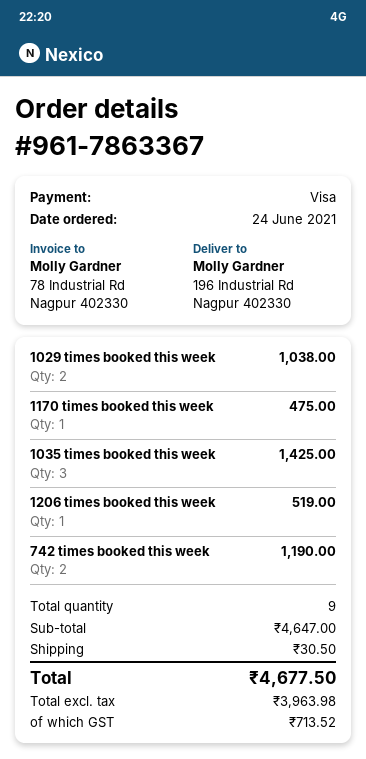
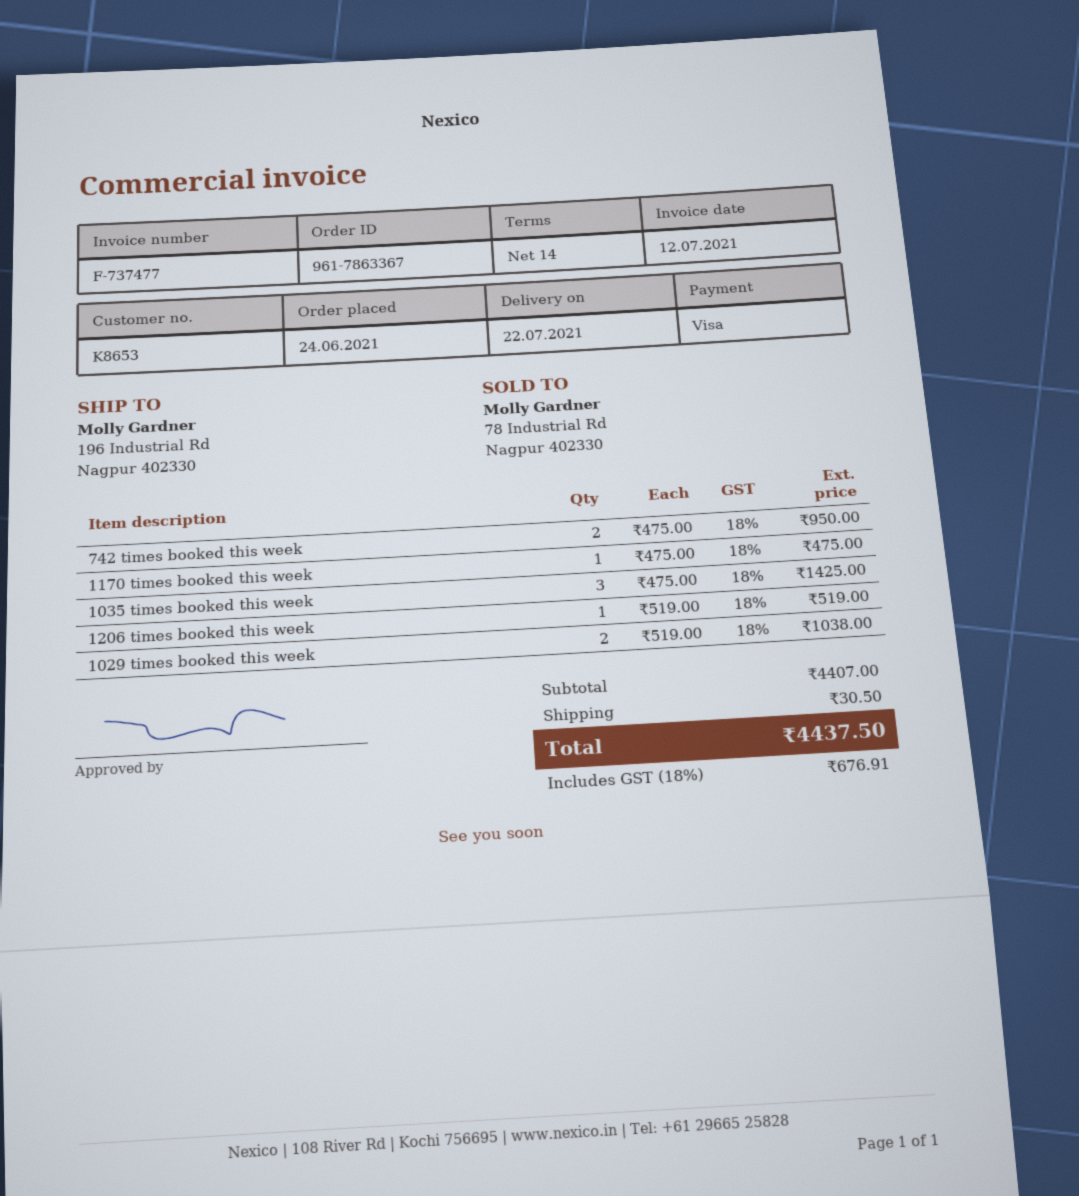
742 times booked this week: 2 for 1190.00 -> 2 for 950.00
subtotal: 4647.00 -> 4407.00
tax: 713.52 -> 676.91
total: 4677.50 -> 4437.50

